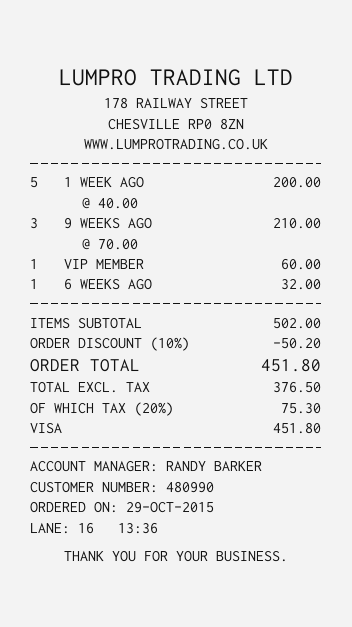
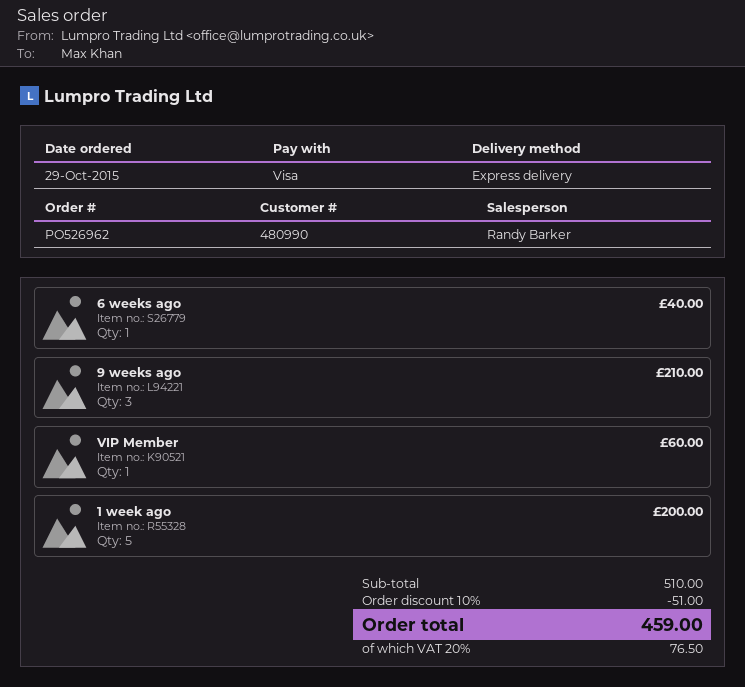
6 WEEKS AGO: 1 for 32.00 -> 1 for 40.00
subtotal: 502.00 -> 510.00
discount: 10% = 50.20 -> 10% = 51.00
tax: 20% = 75.30 -> 20% = 76.50
total: 451.80 -> 459.00

